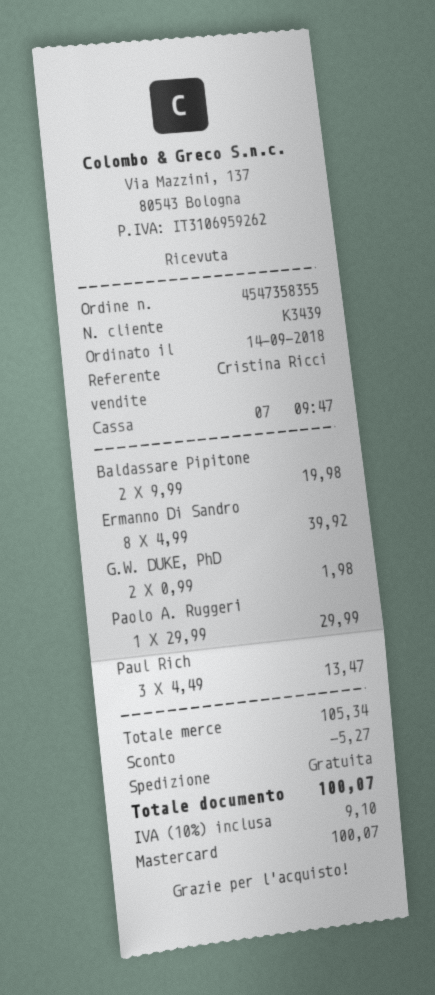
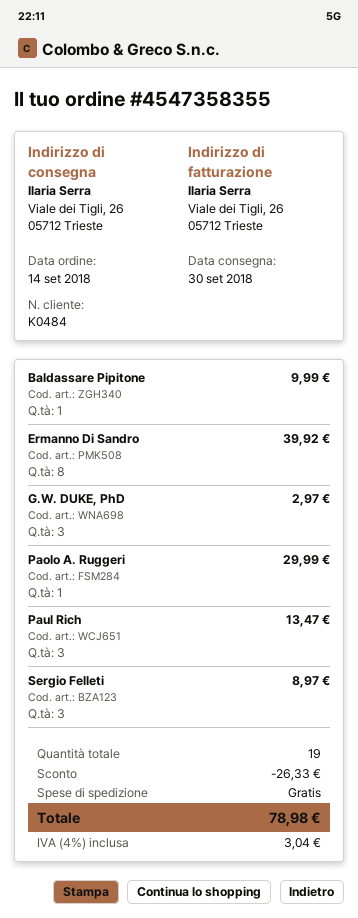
customer number: K3439 -> K0484
Baldassare Pipitone: 2 for 19.98 -> 1 for 9.99
G.W. DUKE, PhD: 2 for 1.98 -> 3 for 2.97
Sergio Felleti: none -> 3 for 8.97
discount: 5.27 -> 26.33
tax: 10% = 9.10 -> 4% = 3.04
total: 100.07 -> 78.98

